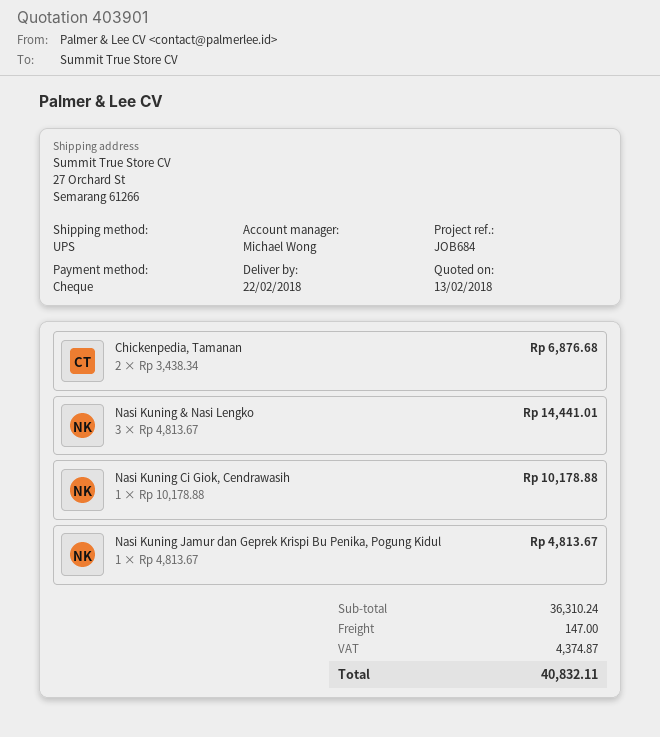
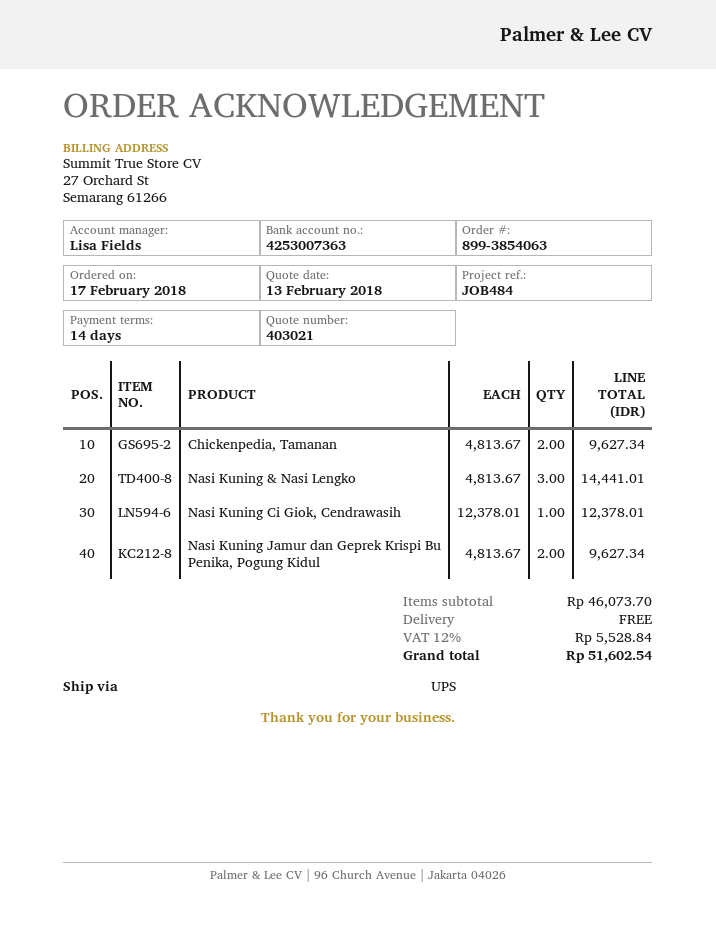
quote number: 403901 -> 403021
reference: JOB684 -> JOB484
sales rep: Michael Wong -> Lisa Fields
Chickenpedia, Tamanan: 2 x 3438.34 = 6876.68 -> 2 x 4813.67 = 9627.34
Nasi Kuning Ci Giok, Cendrawasih: 1 x 10178.88 = 10178.88 -> 1 x 12378.01 = 12378.01
Nasi Kuning Jamur dan Geprek Krispi Bu Penika, Pogung Kidul: 1 x 4813.67 = 4813.67 -> 2 x 4813.67 = 9627.34
subtotal: 36310.24 -> 46073.70
shipping: 147.00 -> 0.00
tax: 4374.87 -> 5528.84
total: 40832.11 -> 51602.54

